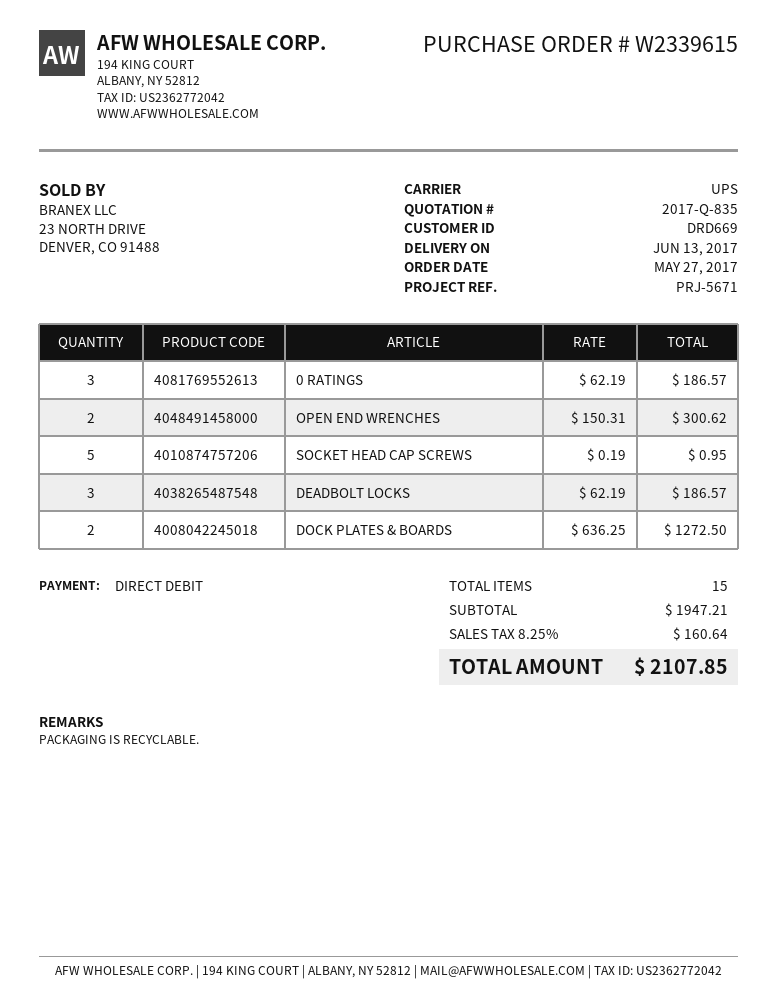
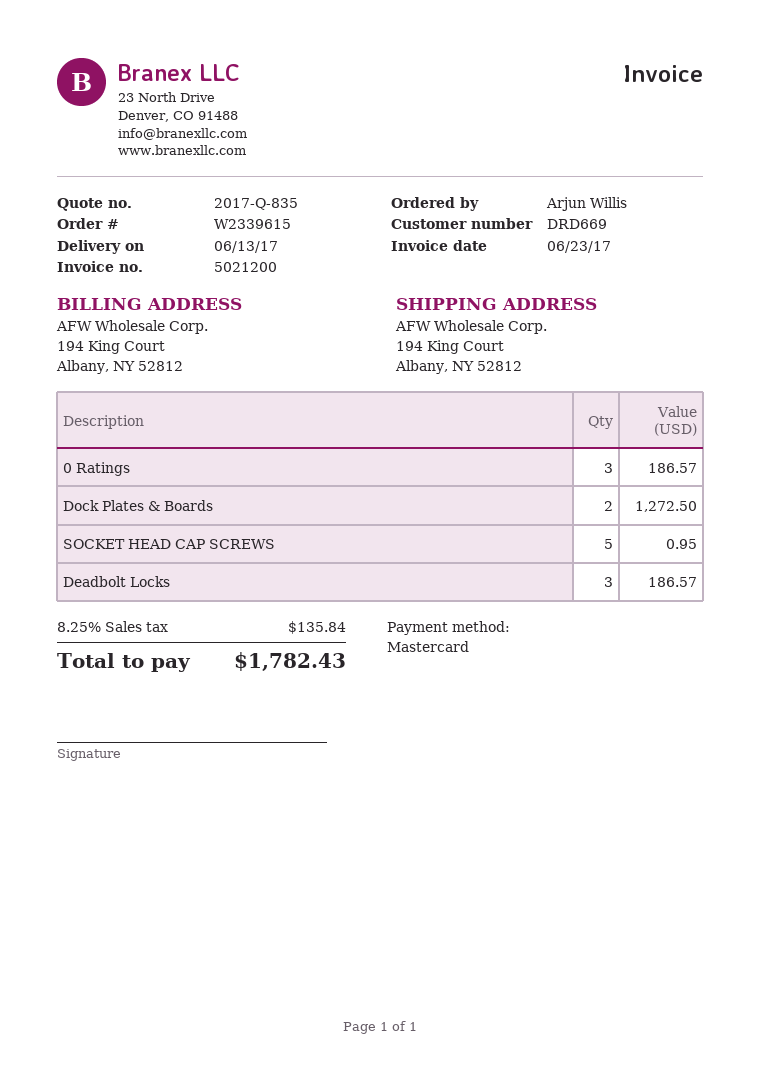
payment method: direct debit -> Mastercard
OPEN END WRENCHES: 2 for 300.62 -> none
tax: 8.25% = 160.64 -> 8.25% = 135.84
total: 2107.85 -> 1782.43

